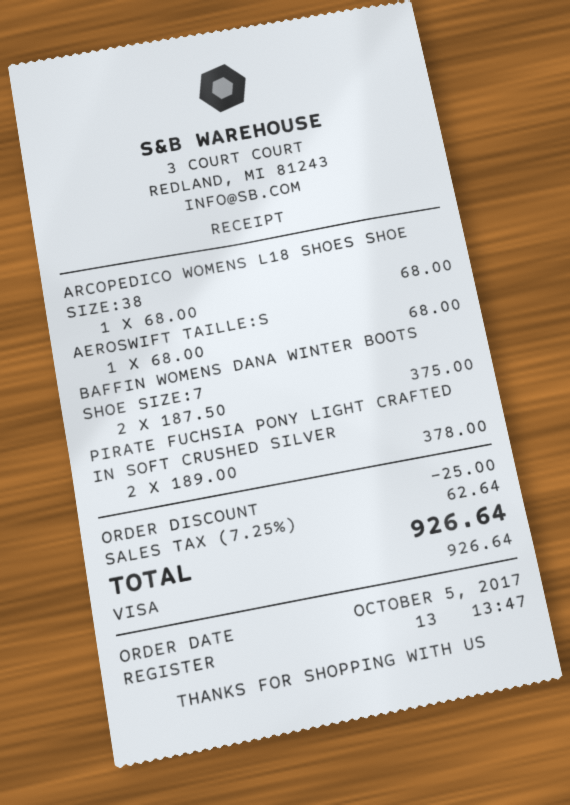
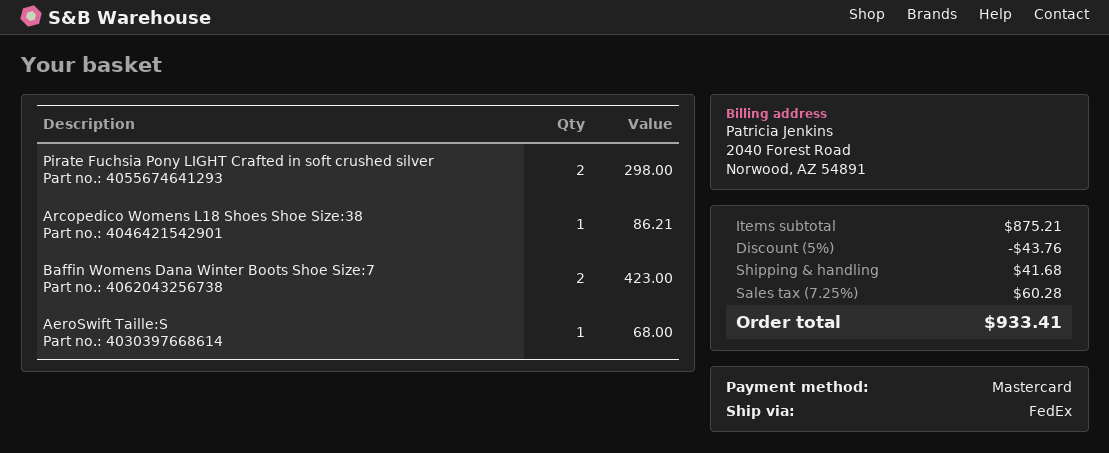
payment method: Visa -> Mastercard
ARCOPEDICO WOMENS L18 SHOES SHOE SIZE:38: 1 for 68.00 -> 1 for 86.21
BAFFIN WOMENS DANA WINTER BOOTS SHOE SIZE:7: 2 for 375.00 -> 2 for 423.00
PIRATE FUCHSIA PONY LIGHT CRAFTED IN SOFT CRUSHED SILVER: 2 for 378.00 -> 2 for 298.00
discount: 25.00 -> 43.76
shipping: none -> 41.68
tax: 7.25% = 62.64 -> 7.25% = 60.28
total: 926.64 -> 933.41

